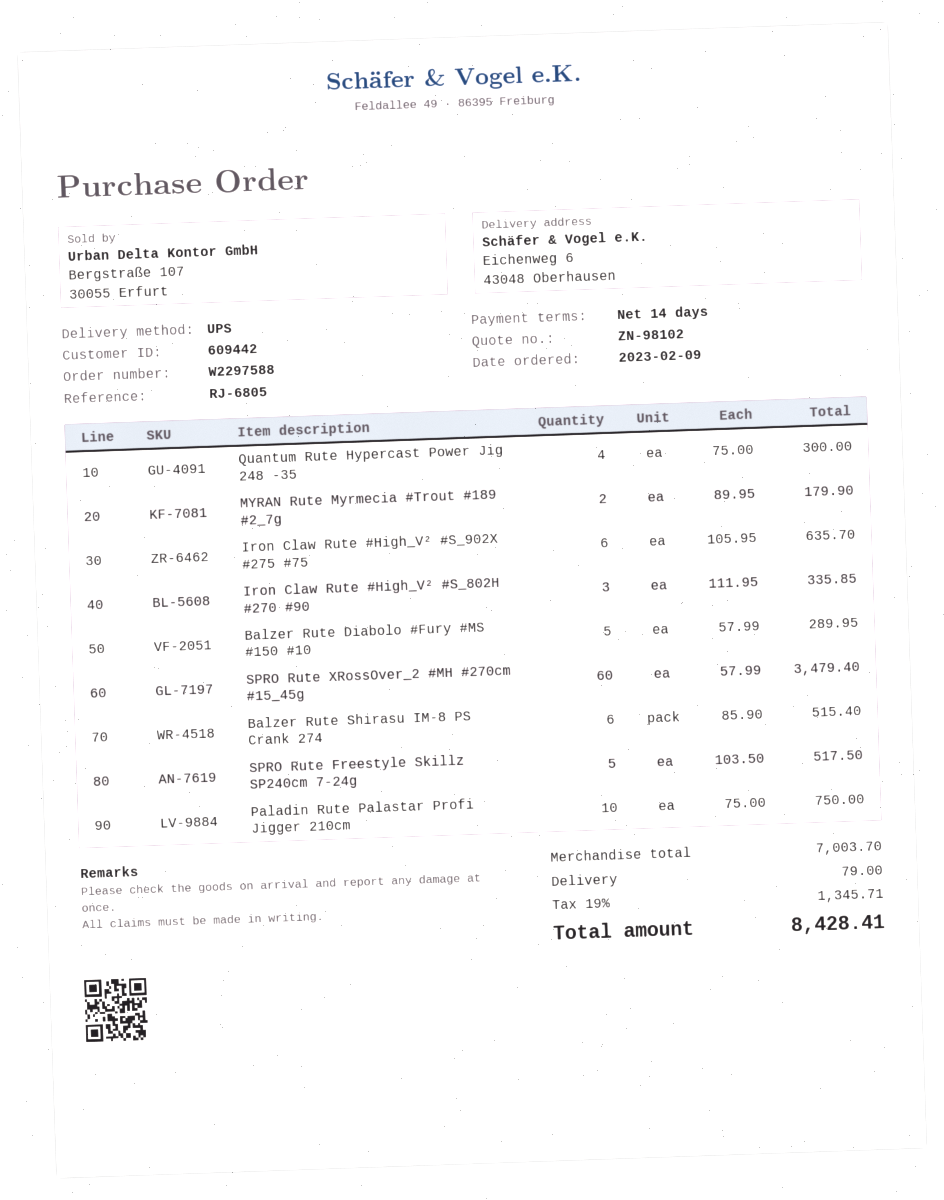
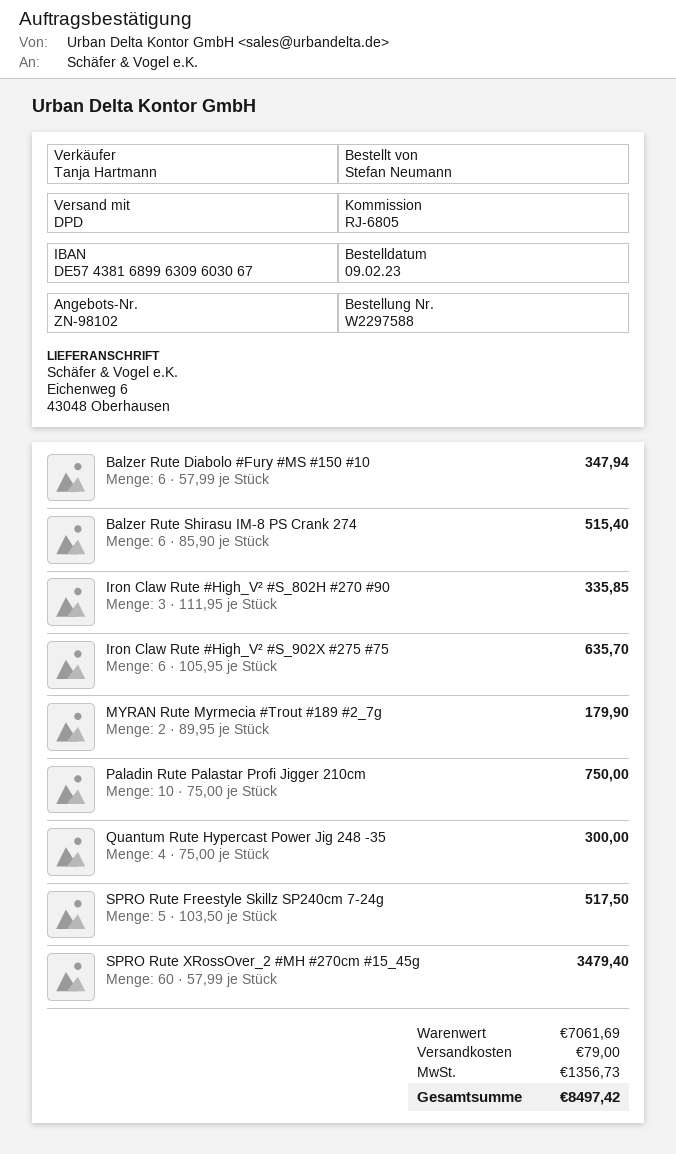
shipping method: UPS -> DPD
Balzer Rute Diabolo #Fury #MS #150 #10: 5 x 57.99 = 289.95 -> 6 x 57.99 = 347.94
subtotal: 7003.70 -> 7061.69
tax: 1345.71 -> 1356.73
total: 8428.41 -> 8497.42

